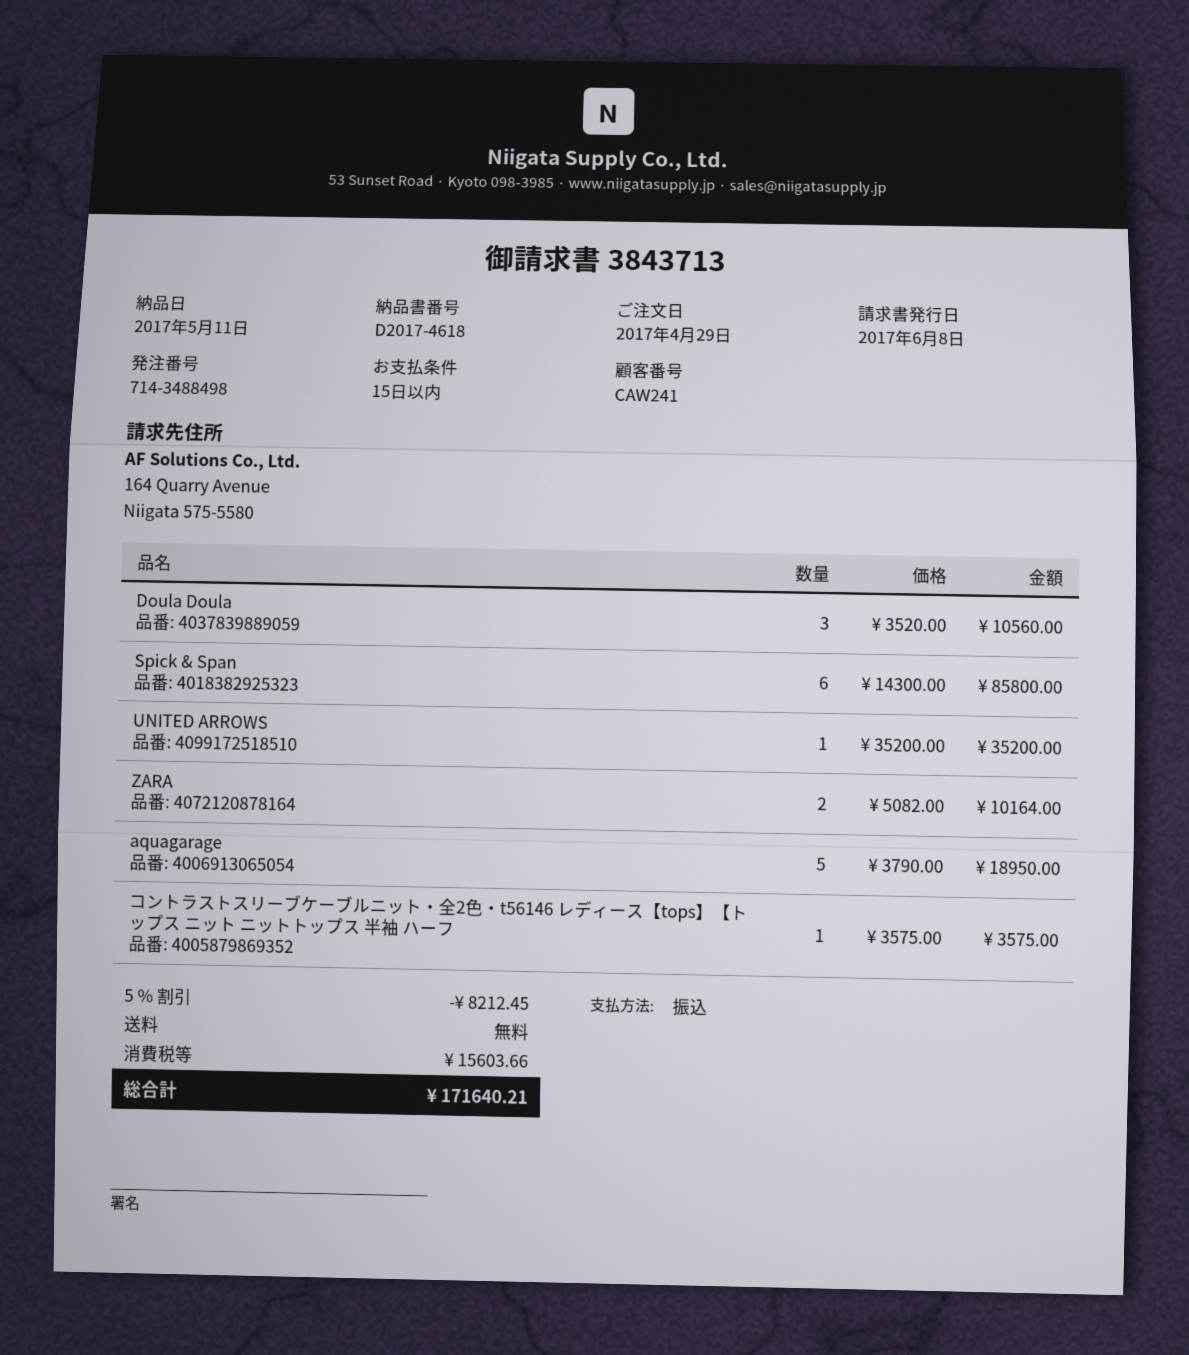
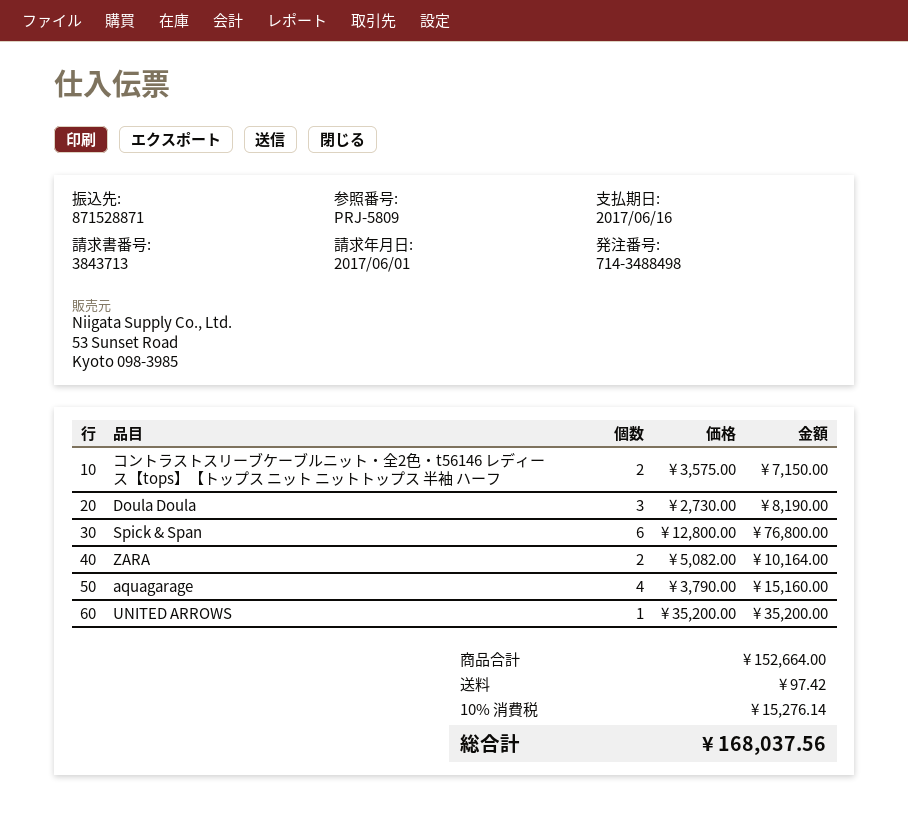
invoice date: 2017-06-08 -> 2017-06-01
Doula Doula: 3 x 3520.00 = 10560.00 -> 3 x 2730.00 = 8190.00
Spick & Span: 6 x 14300.00 = 85800.00 -> 6 x 12800.00 = 76800.00
aquagarage: 5 x 3790.00 = 18950.00 -> 4 x 3790.00 = 15160.00
コントラストスリーブケーブルニット・全2色・t56146 レディース【tops】【トップス ニット ニットトップス 半袖 ハーフ: 1 x 3575.00 = 3575.00 -> 2 x 3575.00 = 7150.00
discount: 5% = 8212.45 -> none
shipping: 0.00 -> 97.42
tax: 15603.66 -> 15276.14
total: 171640.21 -> 168037.56

